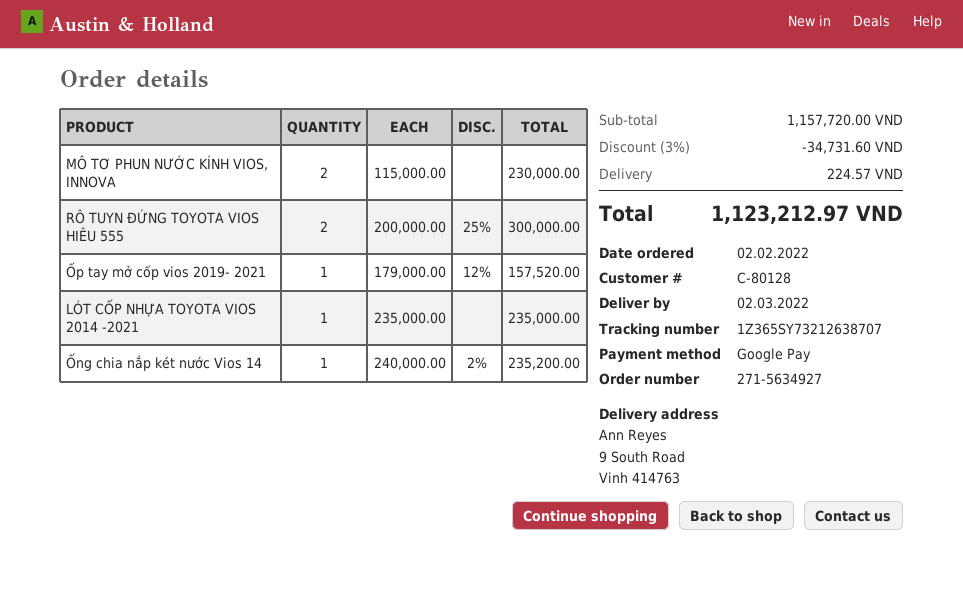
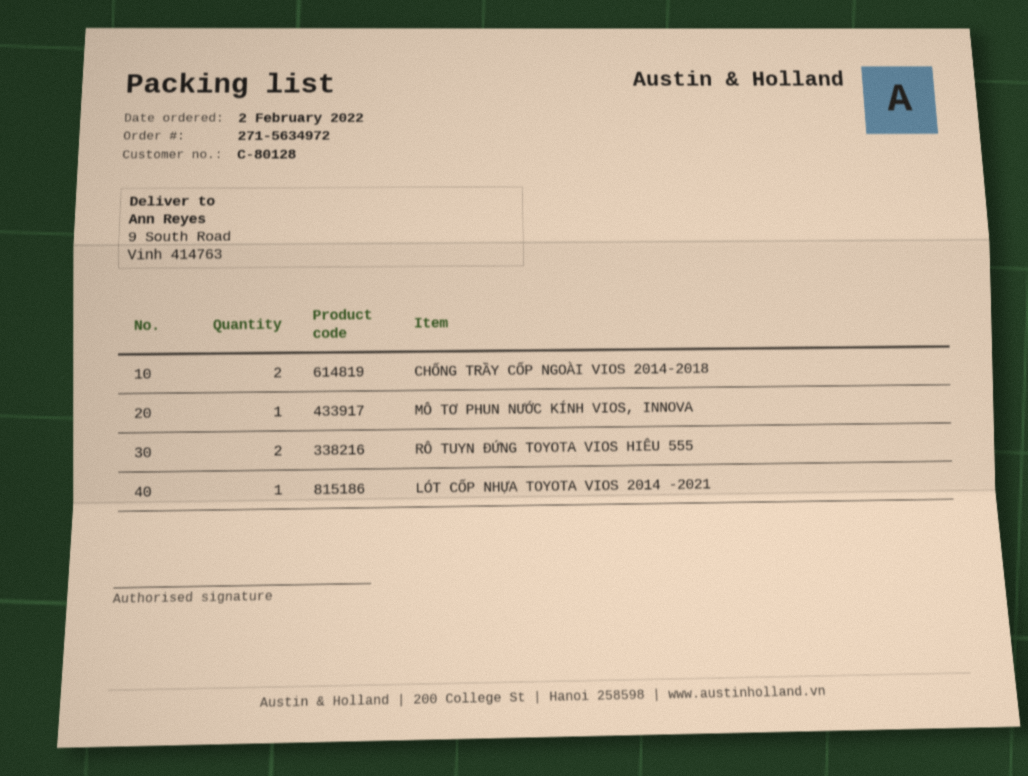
order number: 271-5634927 -> 271-5634972
MÔ TƠ PHUN NƯỚC KÍNH VIOS, INNOVA: 2 -> 1
Ốp tay mở cốp vios 2019- 2021: 1 -> none
Ống chia nắp két nước Vios 14: 1 -> none
CHỐNG TRẦY CỐP NGOÀI VIOS 2014-2018: none -> 2

